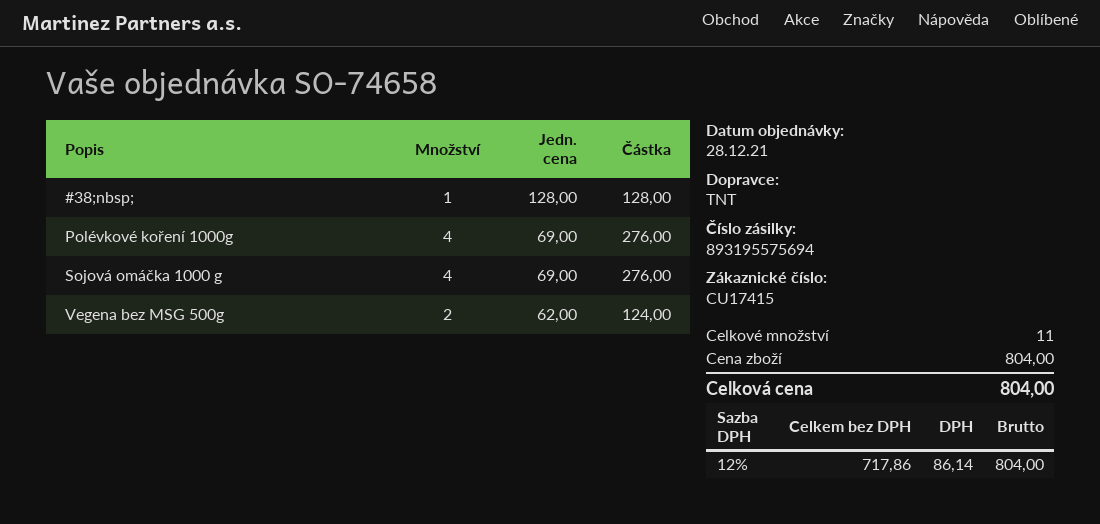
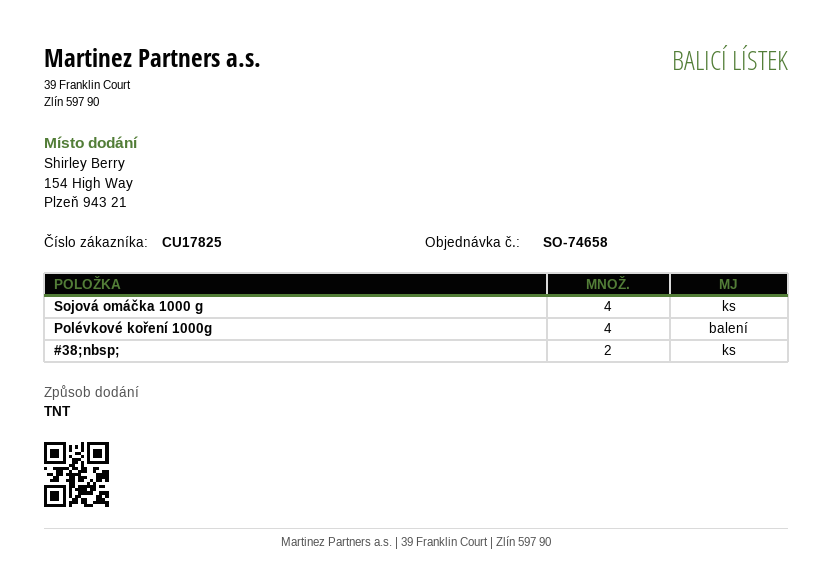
customer number: CU17415 -> CU17825
#38;nbsp;: 1 -> 2
Vegena bez MSG 500g: 2 -> none

